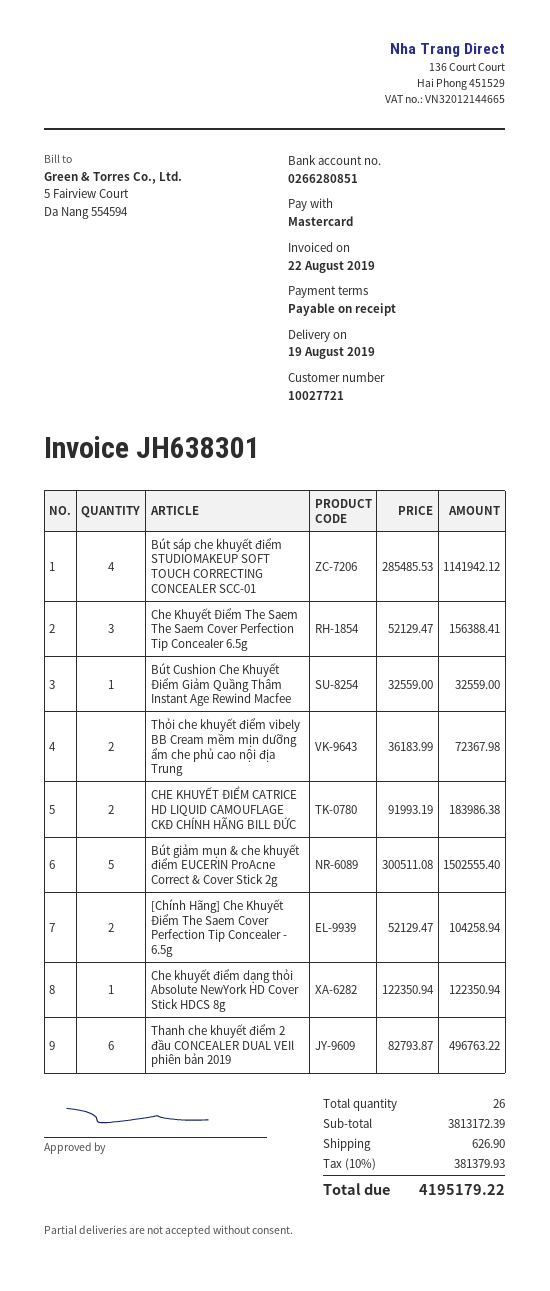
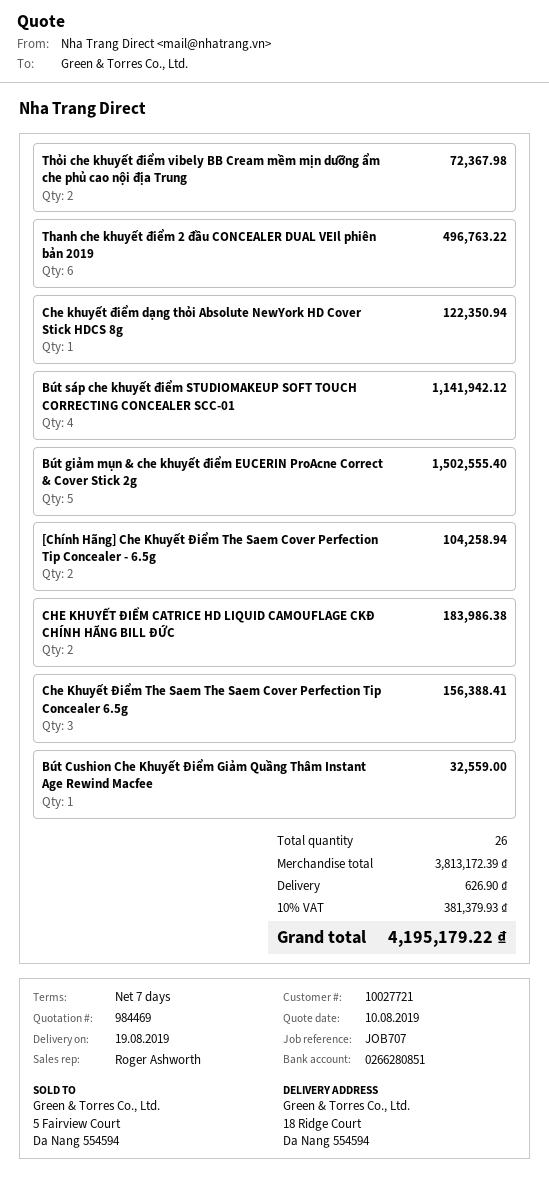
payment terms: on receipt -> 7 days

